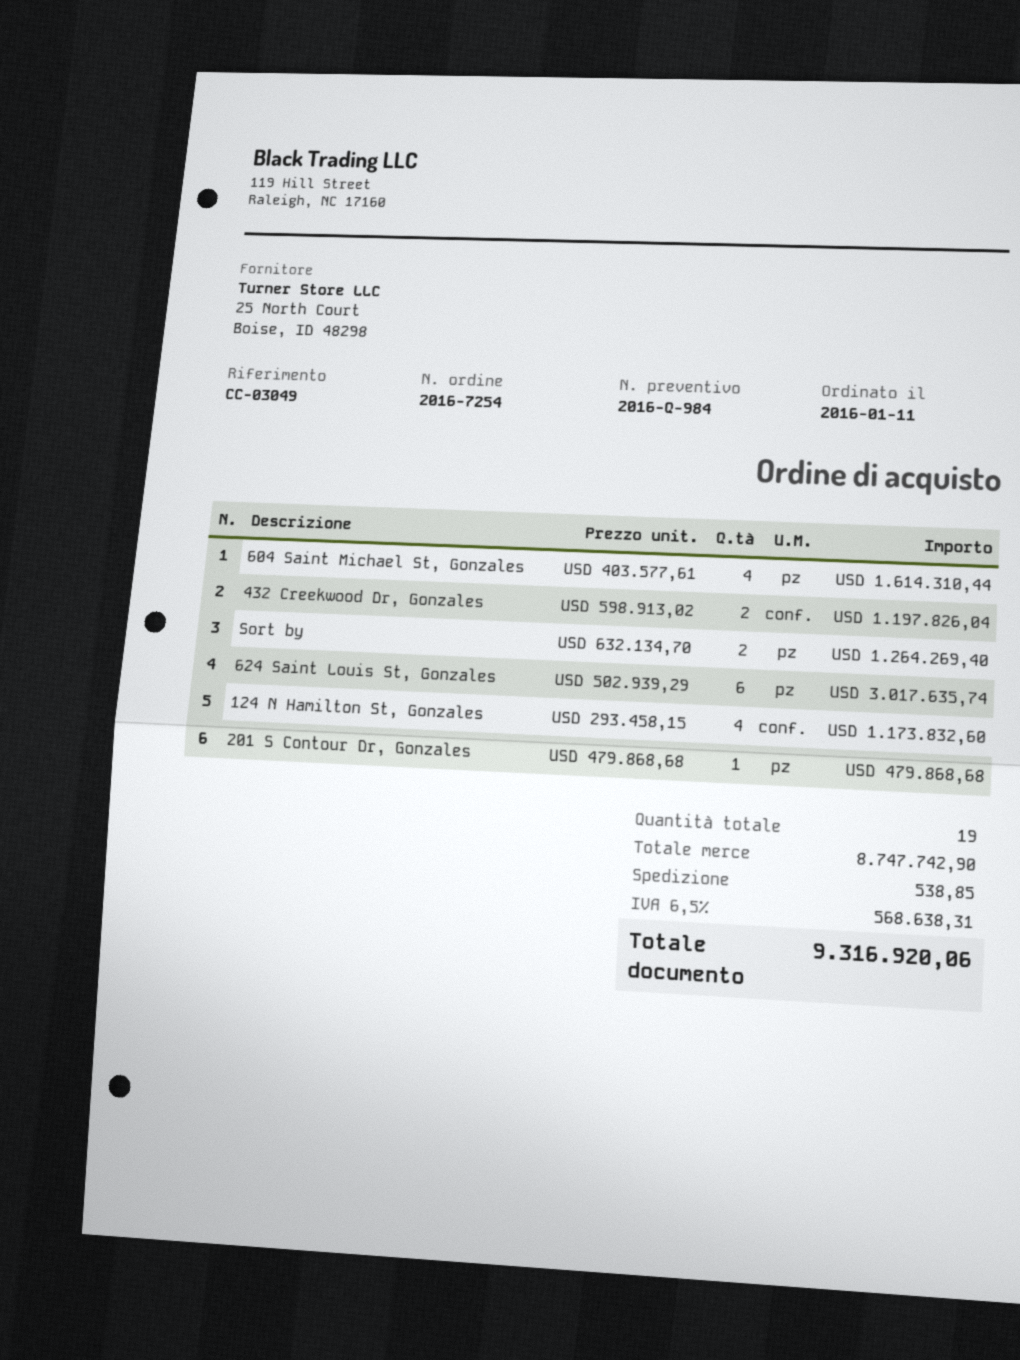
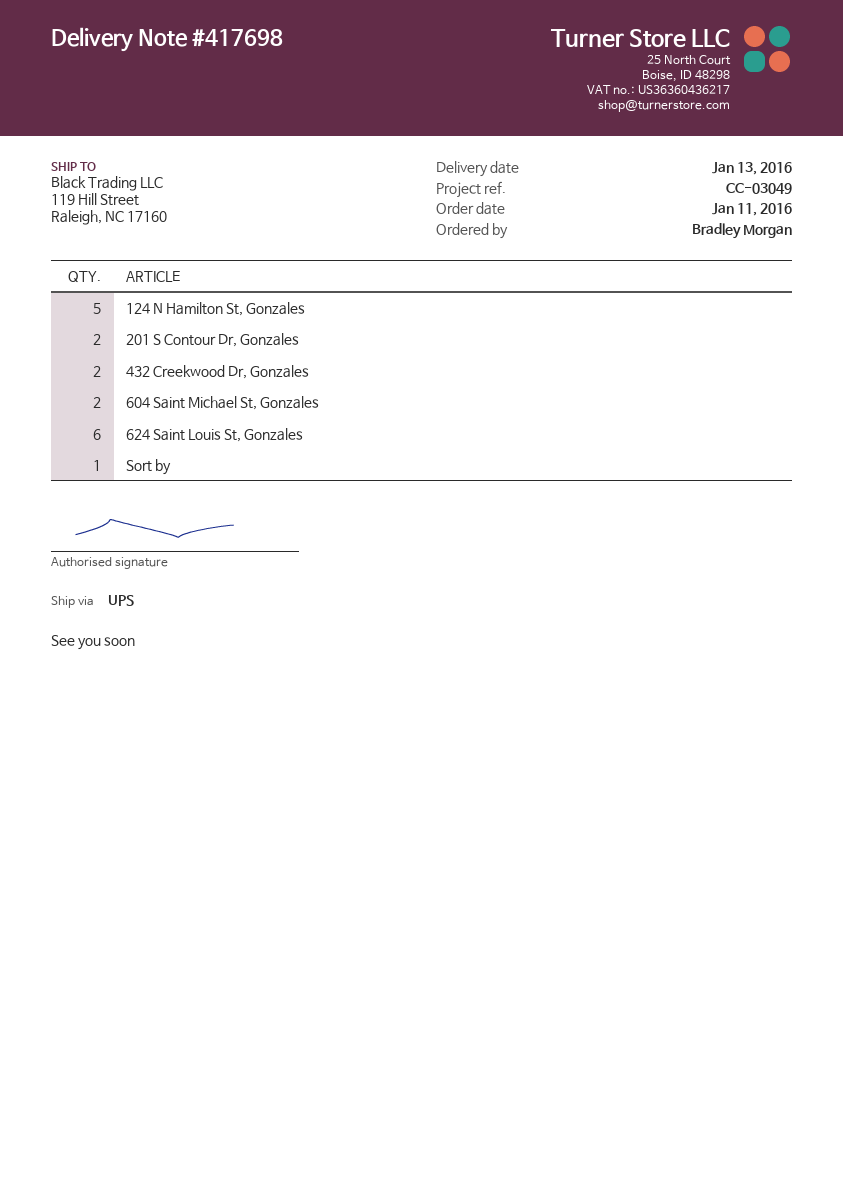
604 Saint Michael St, Gonzales: 4 -> 2
Sort by: 2 -> 1
124 N Hamilton St, Gonzales: 4 -> 5
201 S Contour Dr, Gonzales: 1 -> 2

